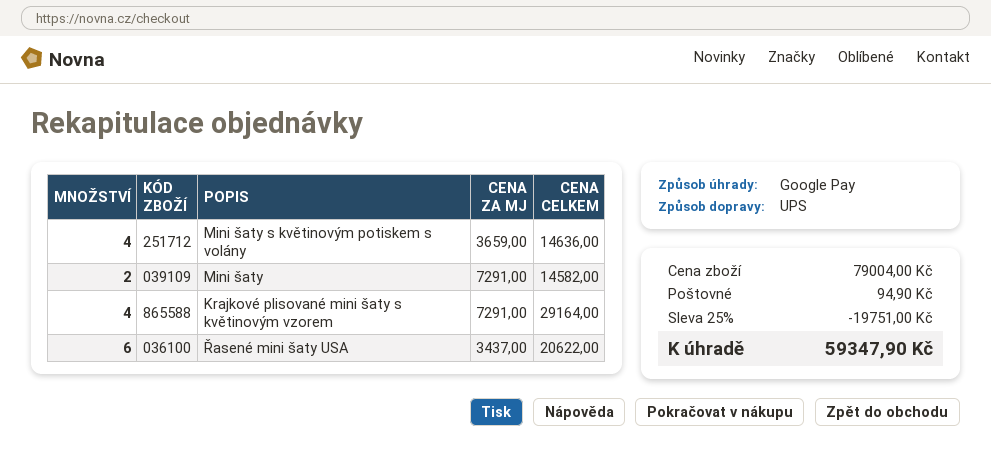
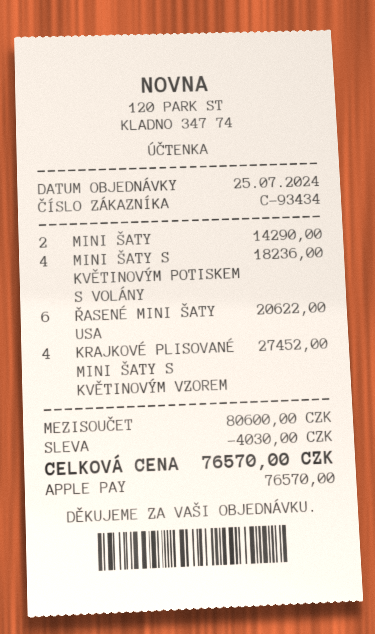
payment method: Google Pay -> Apple Pay
Mini šaty s květinovým potiskem s volány: 4 for 14636.00 -> 4 for 18236.00
Mini šaty: 2 for 14582.00 -> 2 for 14290.00
Krajkové plisované mini šaty s květinovým vzorem: 4 for 29164.00 -> 4 for 27452.00
subtotal: 79004.00 -> 80600.00
discount: 19751.00 -> 4030.00
shipping: 94.90 -> none
total: 59347.90 -> 76570.00

